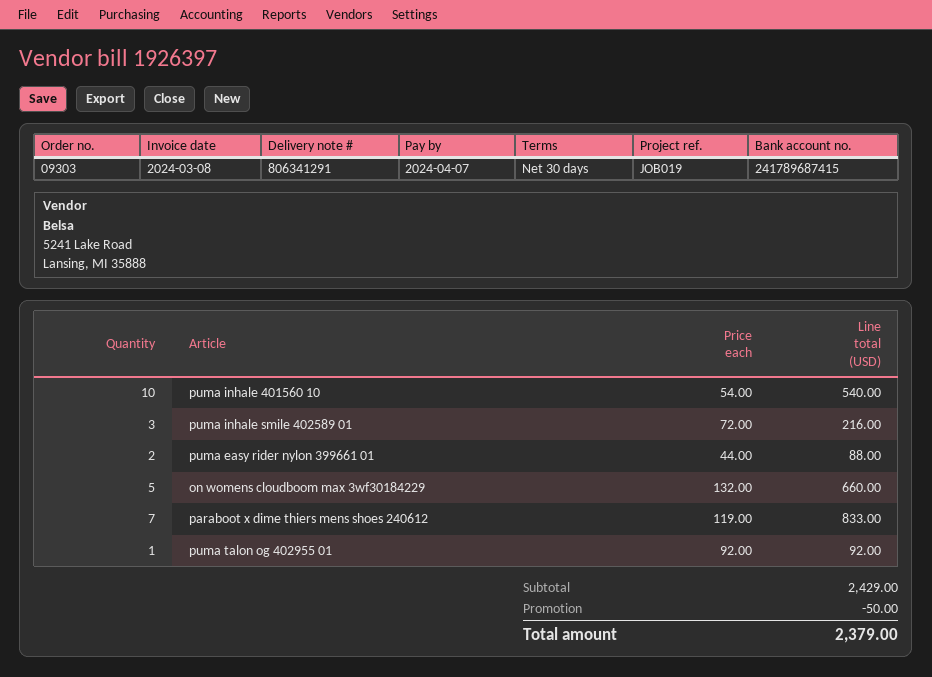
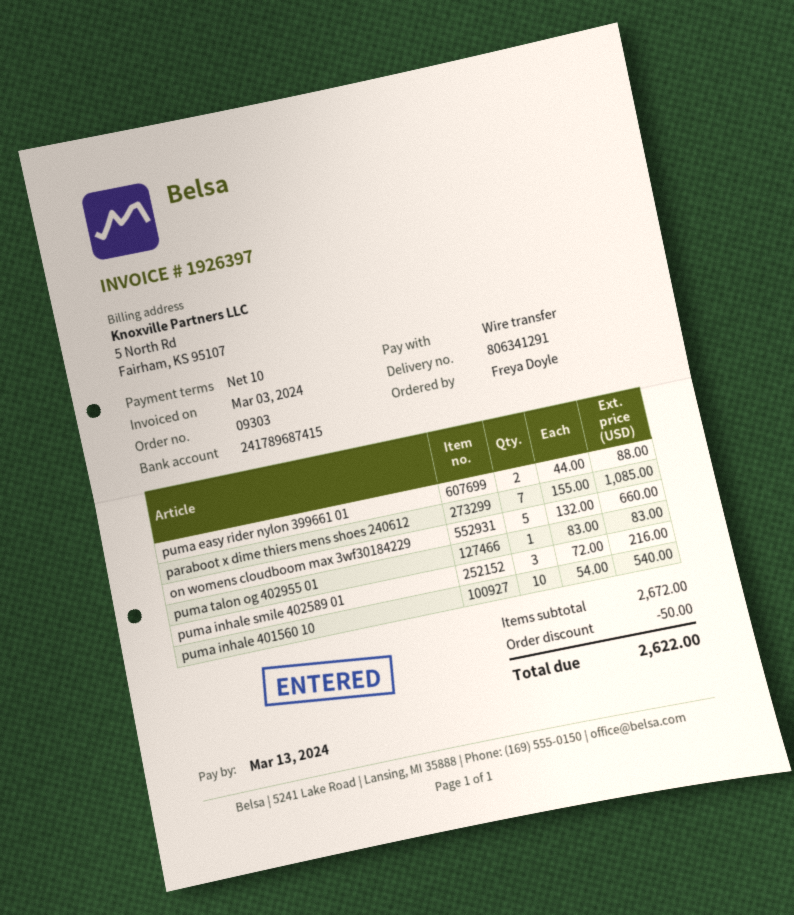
invoice date: 2024-03-08 -> 2024-03-03
payment terms: 30 days -> 10 days
due date: 2024-04-07 -> 2024-03-13
paraboot x dime thiers mens shoes 240612: 7 x 119.00 = 833.00 -> 7 x 155.00 = 1085.00
puma talon og 402955 01: 1 x 92.00 = 92.00 -> 1 x 83.00 = 83.00
subtotal: 2429.00 -> 2672.00
total: 2379.00 -> 2622.00

